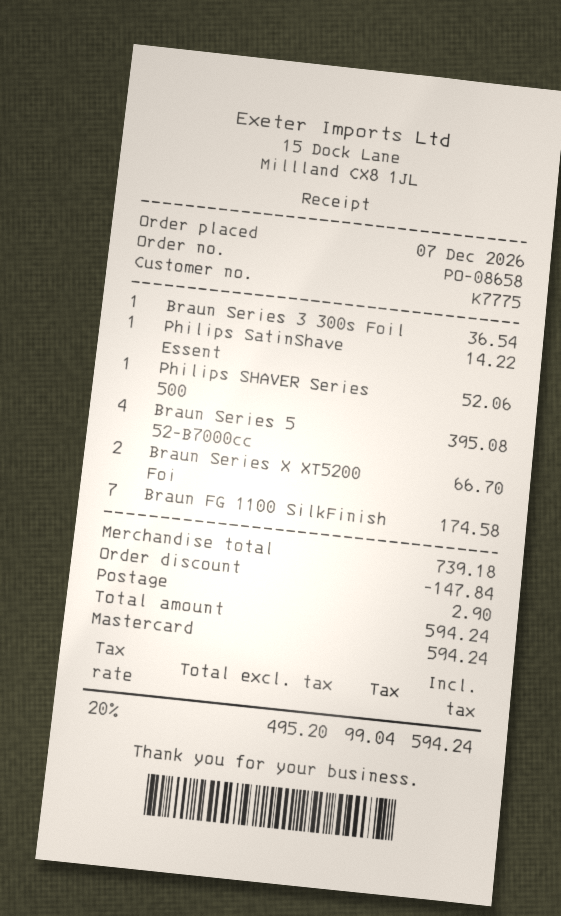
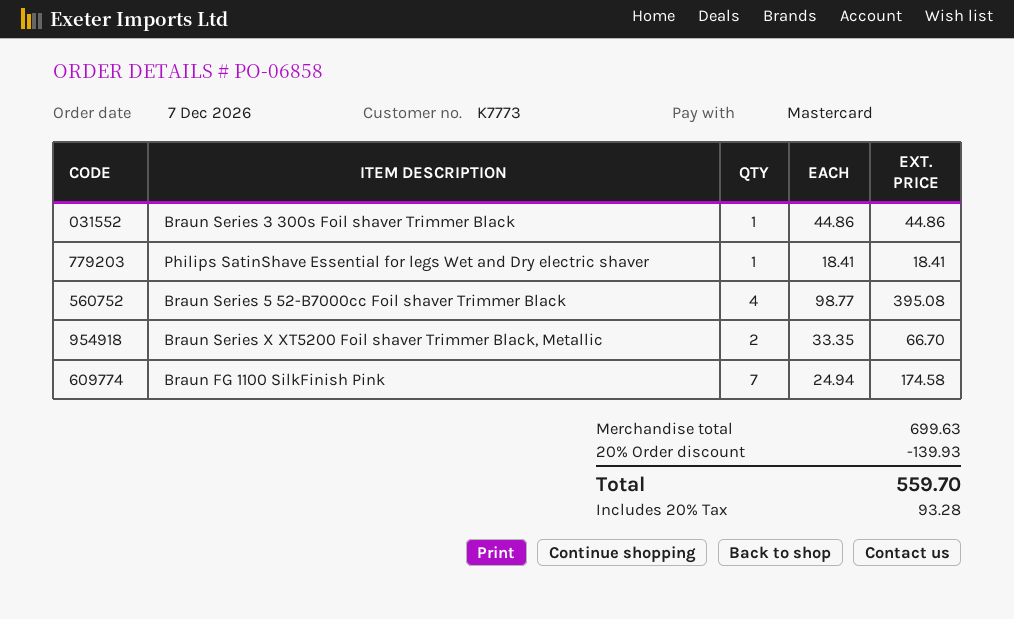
order number: PO-08658 -> PO-06858
customer number: K7775 -> K7773
Braun Series 3 300s Foil: 1 for 36.54 -> 1 for 44.86
Philips SatinShave Essent: 1 for 14.22 -> 1 for 18.41
Philips SHAVER Series 500: 1 for 52.06 -> none
subtotal: 739.18 -> 699.63
discount: 147.84 -> 139.93
shipping: 2.90 -> none
tax: 20% = 99.04 -> 20% = 93.28
total: 594.24 -> 559.70

